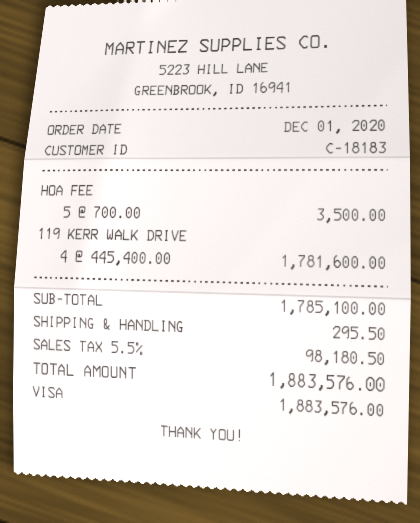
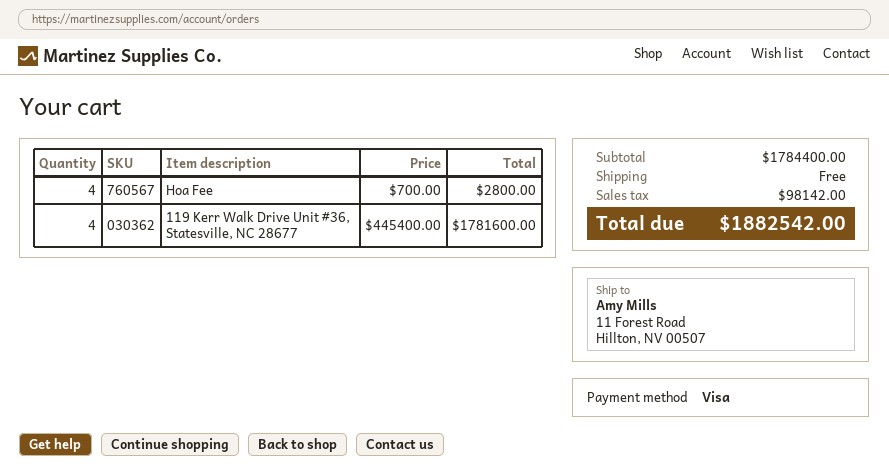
HOA FEE: 5 x 700.00 = 3500.00 -> 4 x 700.00 = 2800.00
subtotal: 1785100.00 -> 1784400.00
shipping: 295.50 -> 0.00
tax: 98180.50 -> 98142.00
total: 1883576.00 -> 1882542.00

